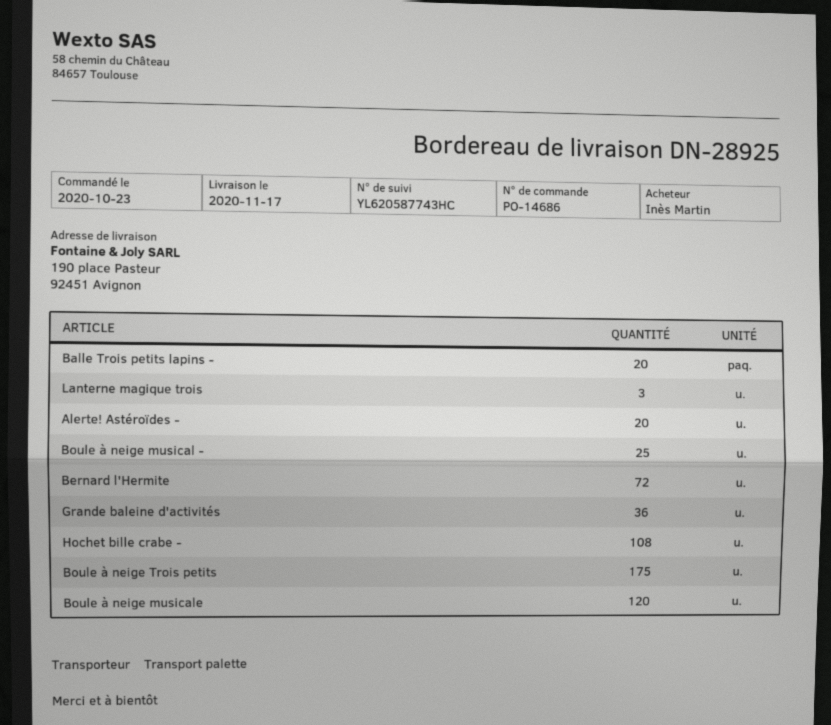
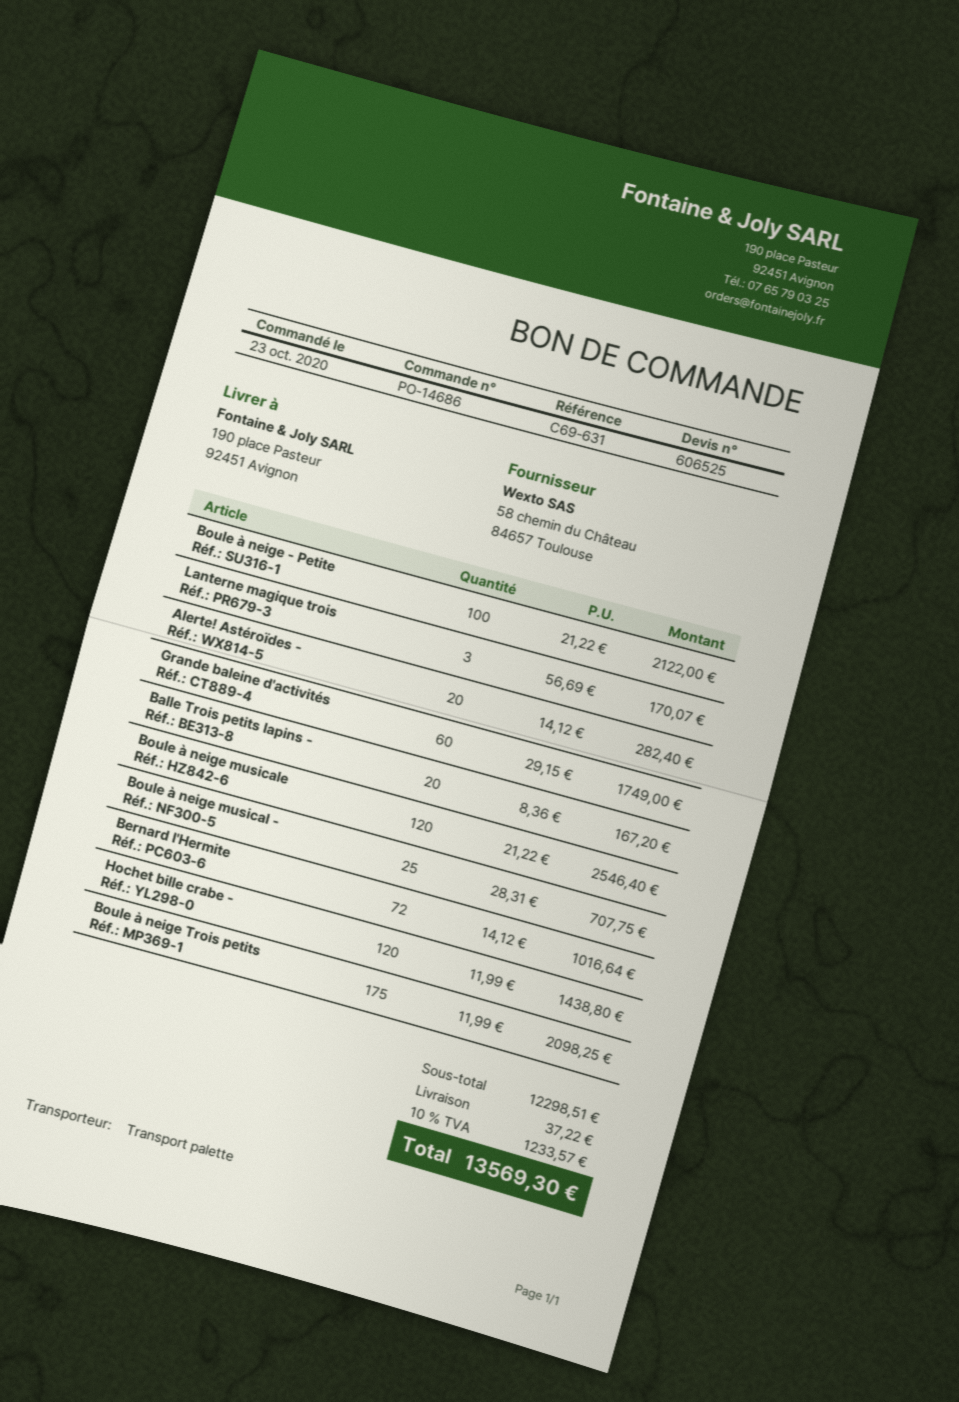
Grande baleine d'activités: 36 -> 60
Hochet bille crabe -: 108 -> 120
Boule à neige - Petite: none -> 100

